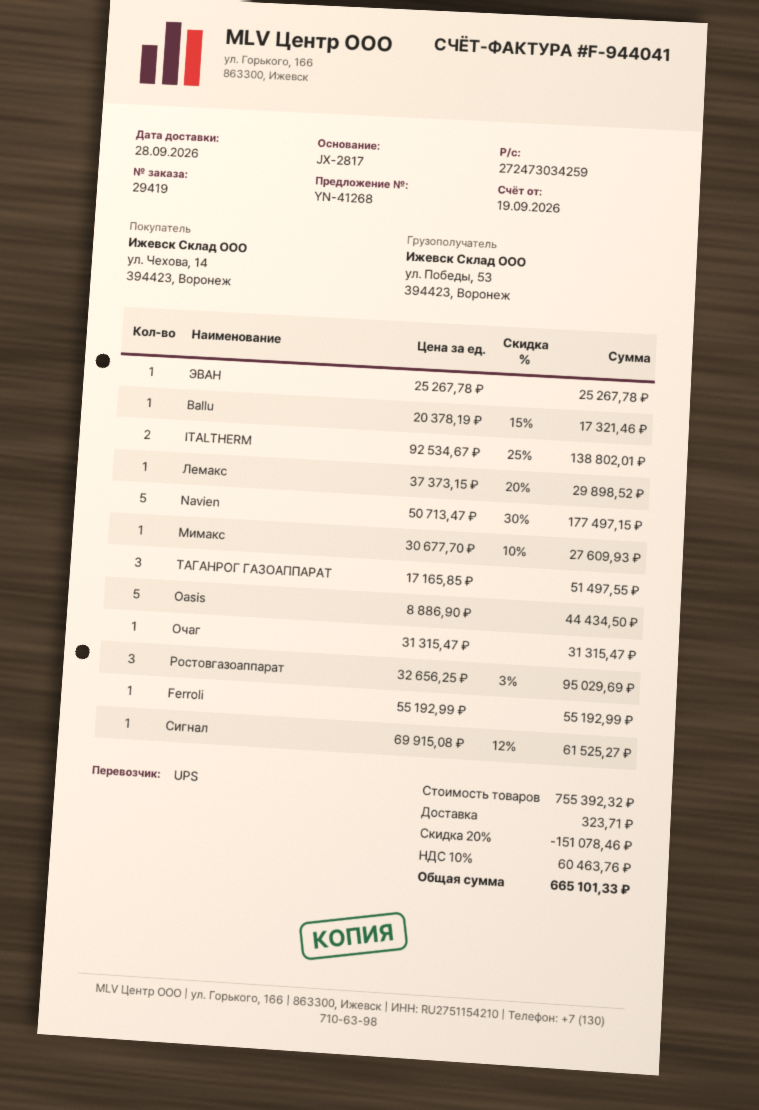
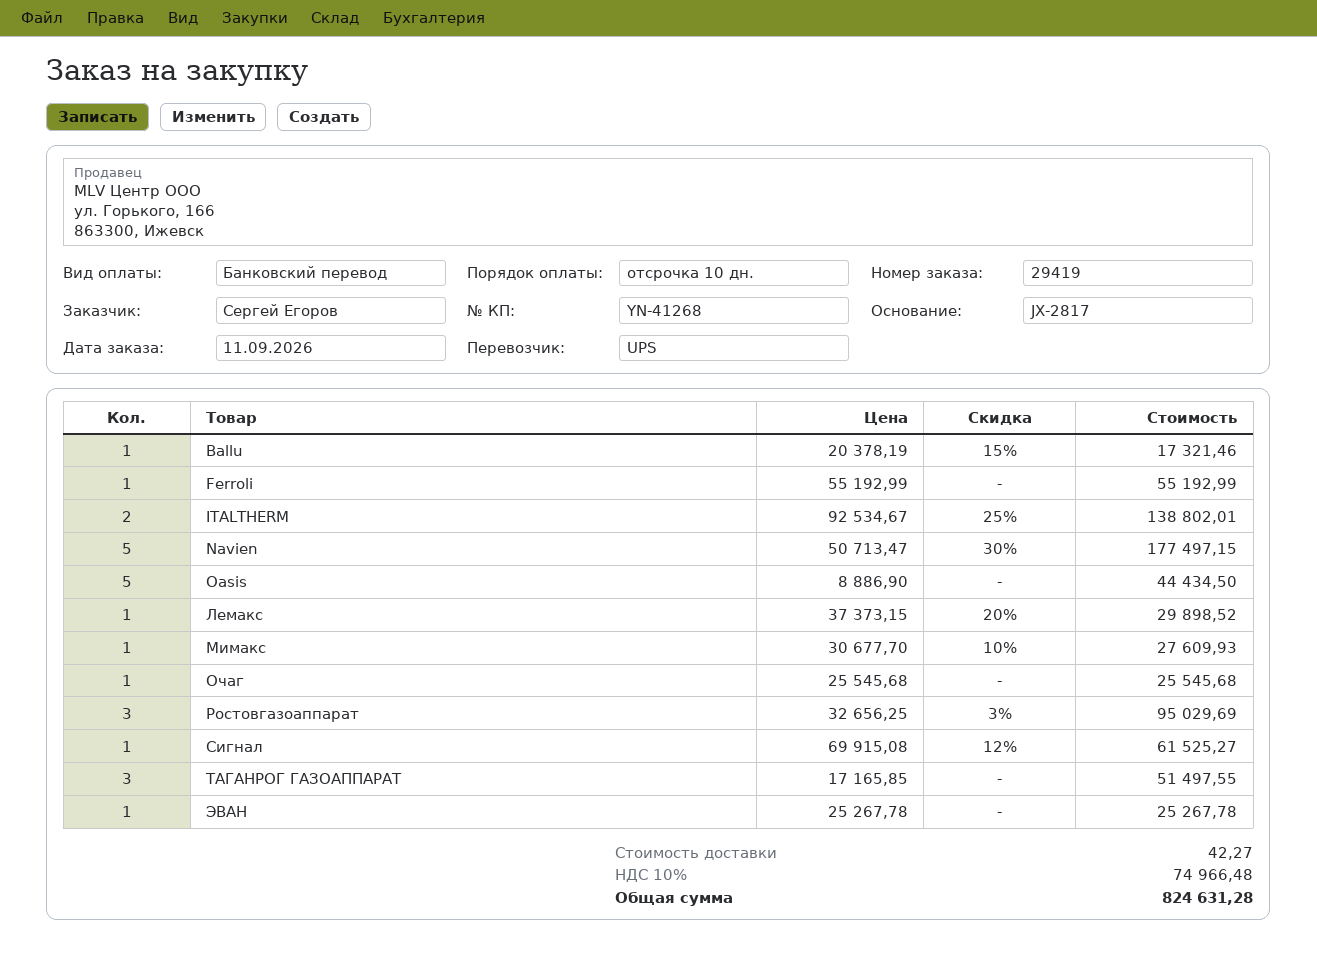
Очаг: 1 x 31315.47 = 31315.47 -> 1 x 25545.68 = 25545.68
discount: 20% = 151078.46 -> none
shipping: 323.71 -> 42.27
tax: 10% = 60463.76 -> 10% = 74966.48
total: 665101.33 -> 824631.28

